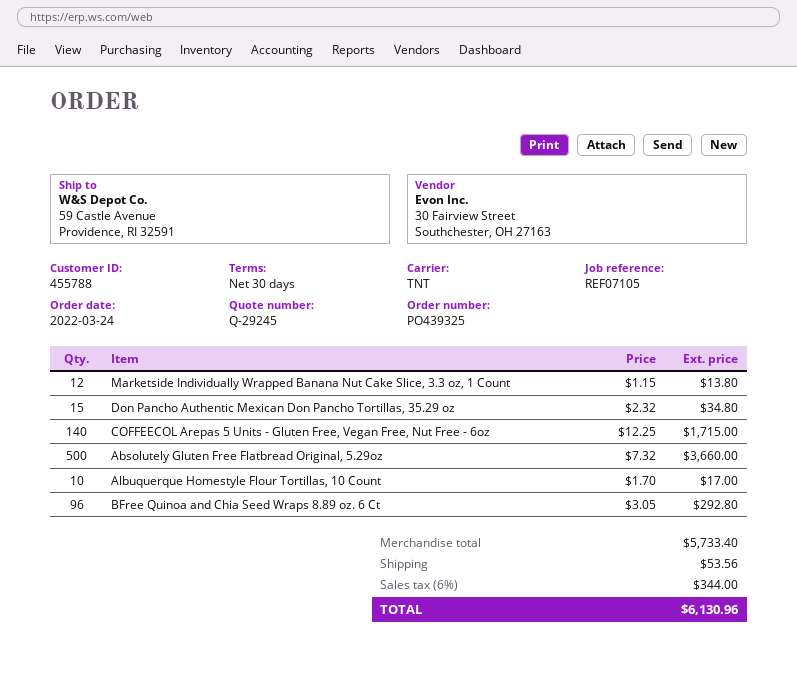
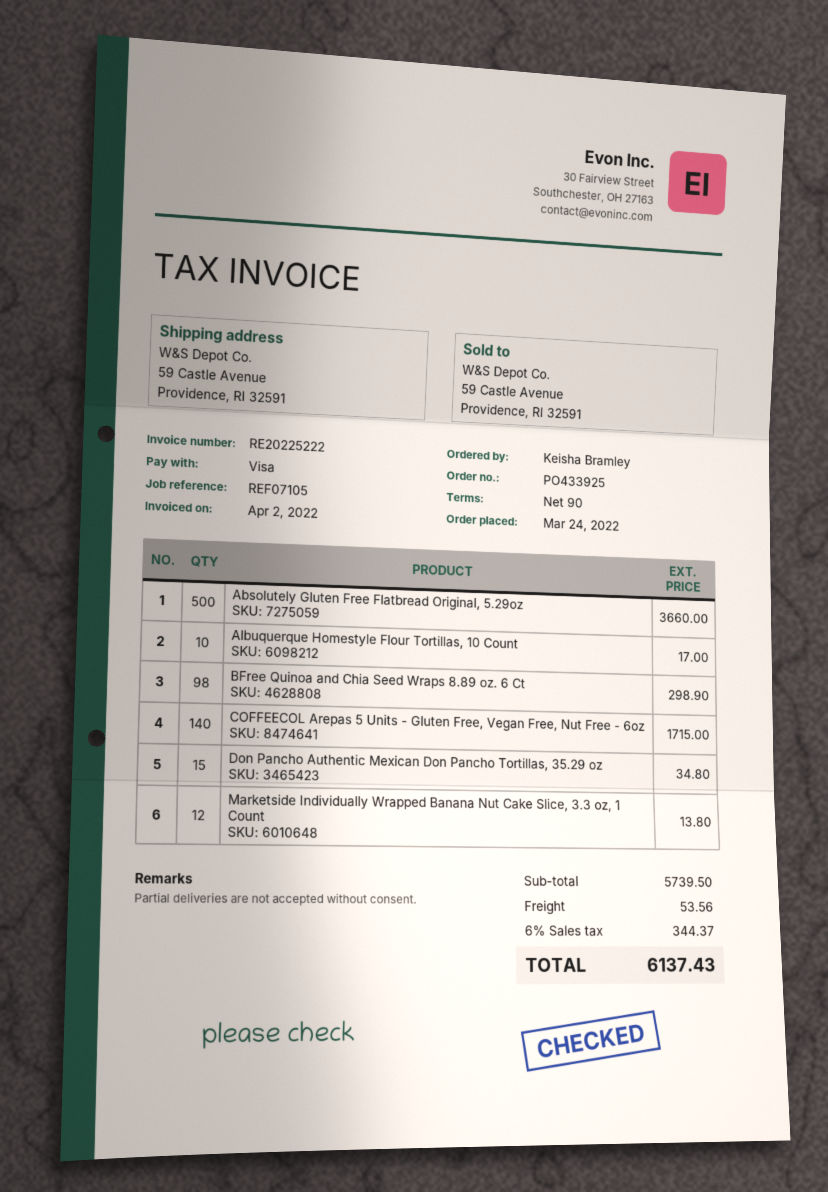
order number: PO439325 -> PO433925
payment terms: 30 days -> 90 days
BFree Quinoa and Chia Seed Wraps 8.89 oz. 6 Ct: 96 for 292.80 -> 98 for 298.90
subtotal: 5733.40 -> 5739.50
tax: 6% = 344.00 -> 6% = 344.37
total: 6130.96 -> 6137.43

